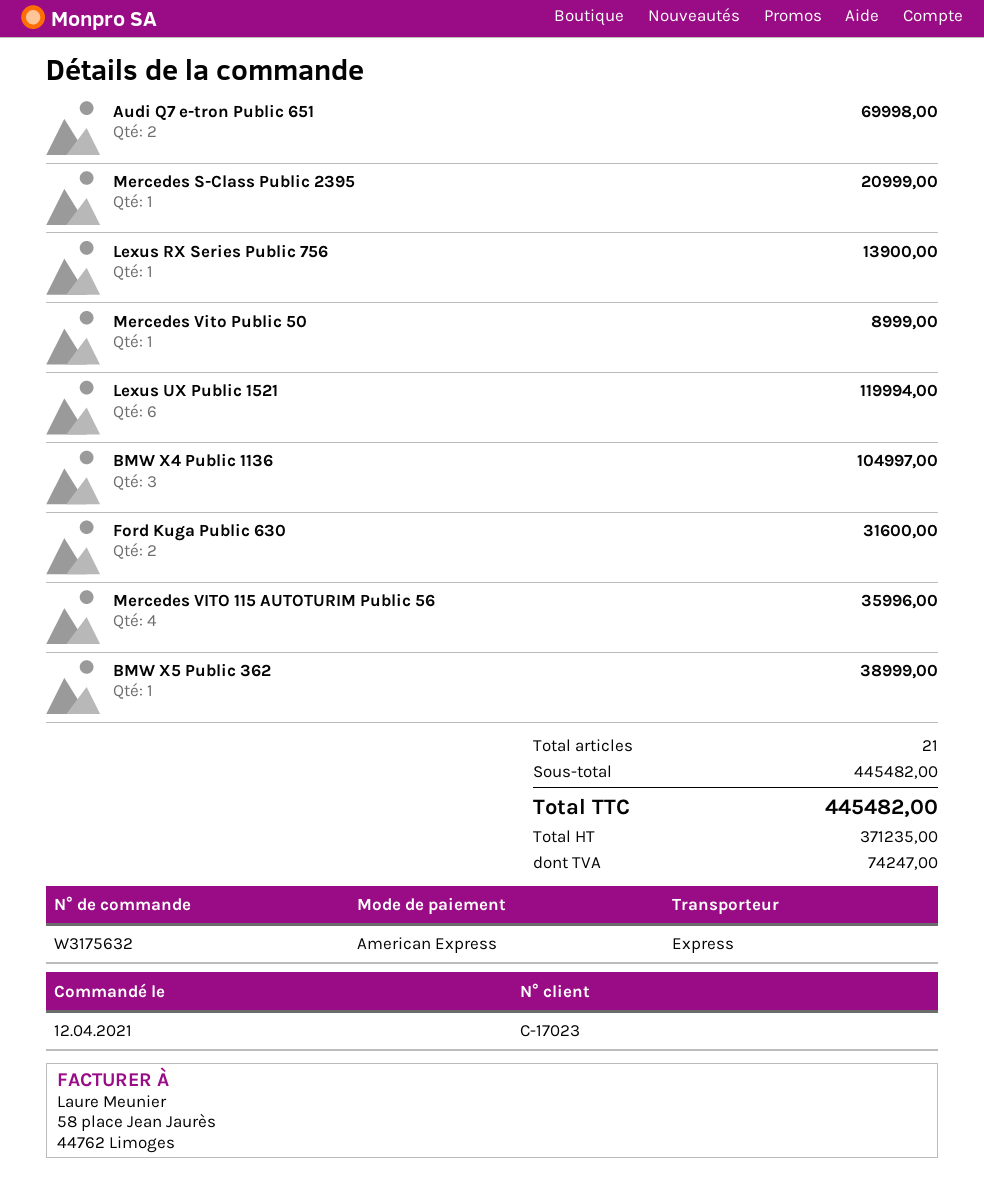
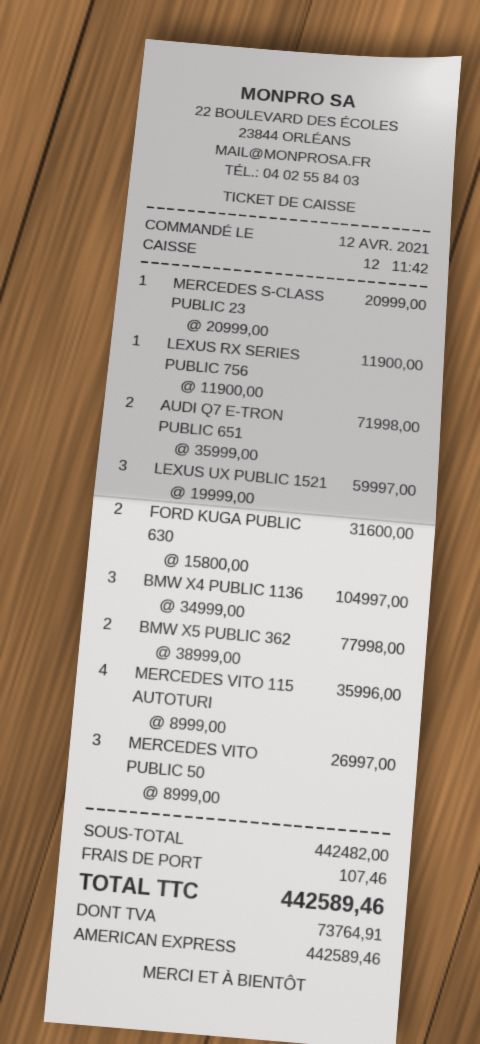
Audi Q7 e-tron Public 651: 2 for 69998.00 -> 2 for 71998.00
Lexus RX Series Public 756: 1 for 13900.00 -> 1 for 11900.00
Mercedes Vito Public 50: 1 for 8999.00 -> 3 for 26997.00
Lexus UX Public 1521: 6 for 119994.00 -> 3 for 59997.00
BMW X5 Public 362: 1 for 38999.00 -> 2 for 77998.00
subtotal: 445482.00 -> 442482.00
shipping: none -> 107.46
tax: 74247.00 -> 73764.91
total: 445482.00 -> 442589.46

